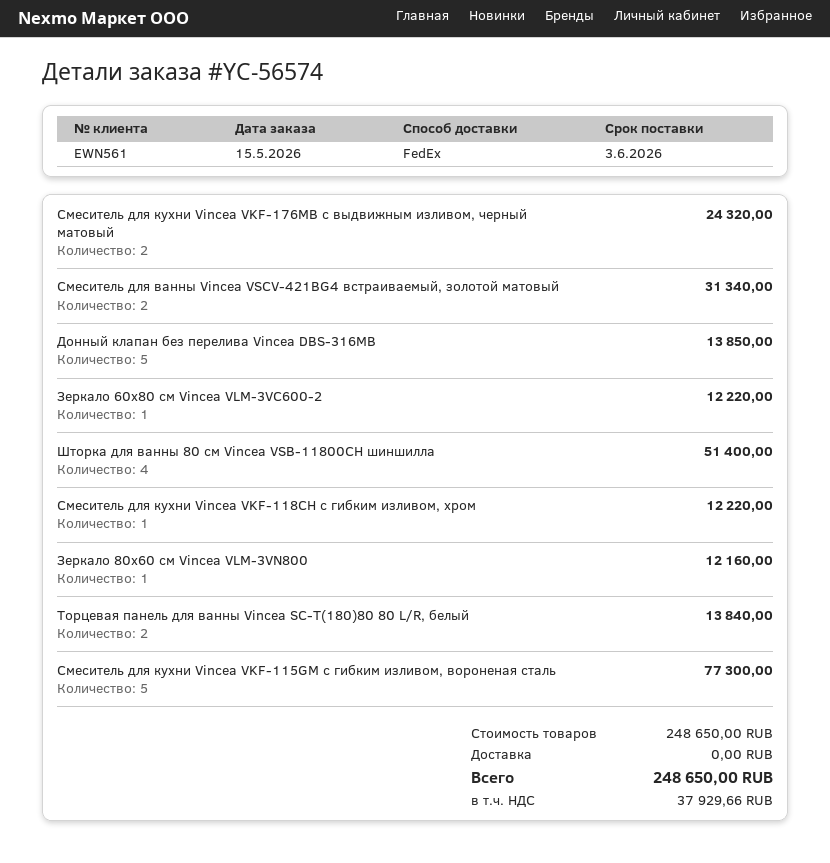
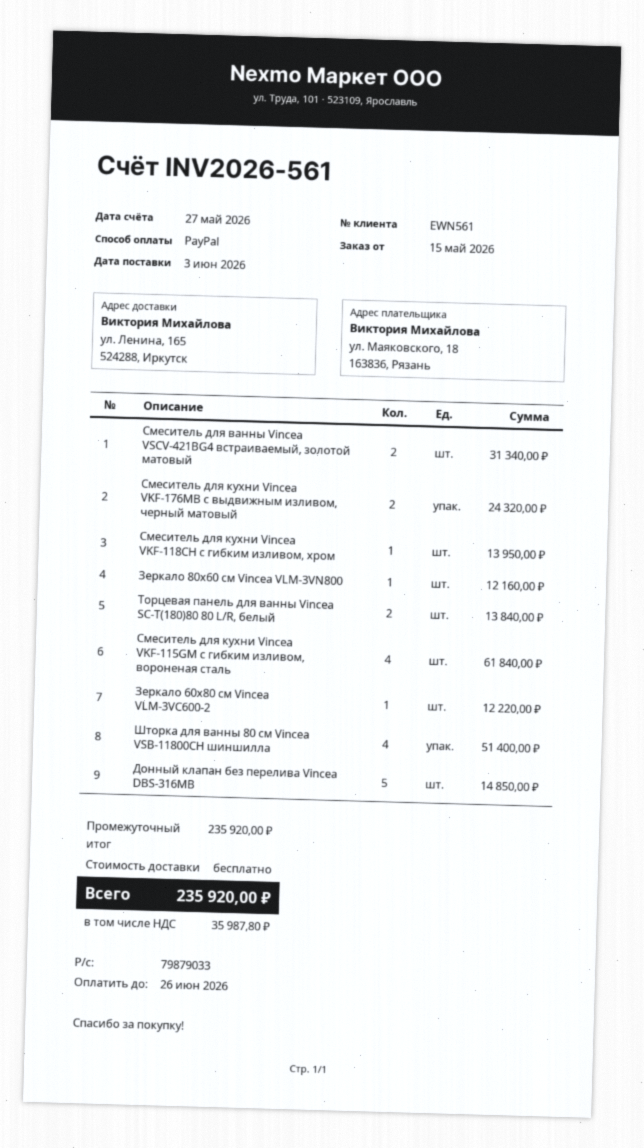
Донный клапан без перелива Vincea DBS-316MB: 5 for 13850.00 -> 5 for 14850.00
Смеситель для кухни Vincea VKF-118CH с гибким изливом, хром: 1 for 12220.00 -> 1 for 13950.00
Смеситель для кухни Vincea VKF-115GM с гибким изливом, вороненая сталь: 5 for 77300.00 -> 4 for 61840.00
subtotal: 248650.00 -> 235920.00
tax: 37929.66 -> 35987.80
total: 248650.00 -> 235920.00

